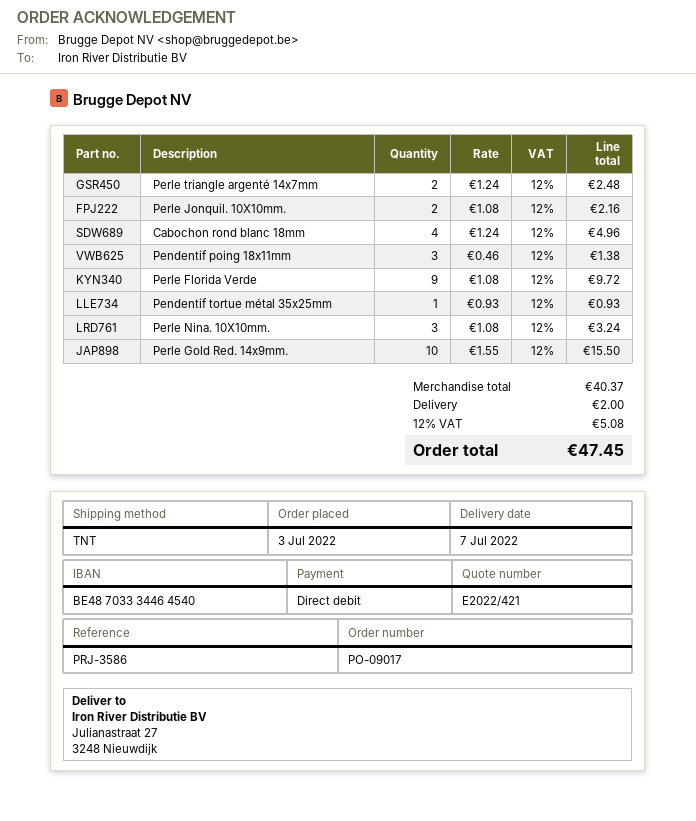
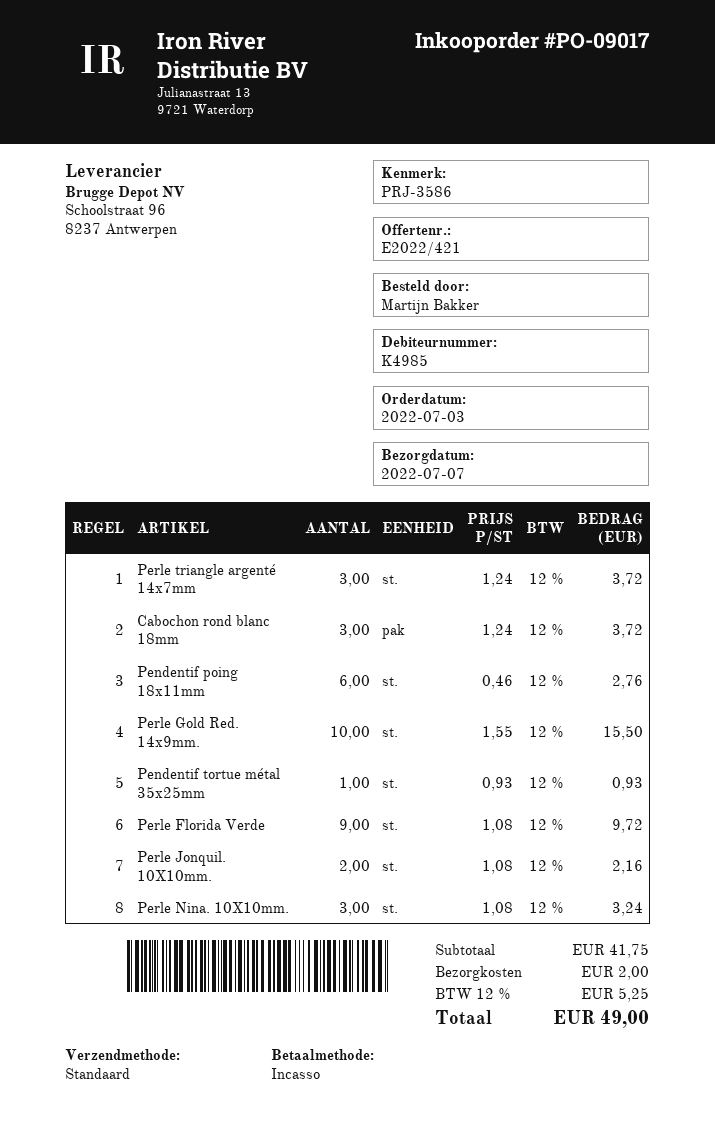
shipping method: TNT -> standard
Perle triangle argenté 14x7mm: 2 x 1.24 = 2.48 -> 3 x 1.24 = 3.72
Cabochon rond blanc 18mm: 4 x 1.24 = 4.96 -> 3 x 1.24 = 3.72
Pendentif poing 18x11mm: 3 x 0.46 = 1.38 -> 6 x 0.46 = 2.76
subtotal: 40.37 -> 41.75
tax: 12% = 5.08 -> 12% = 5.25
total: 47.45 -> 49.00

